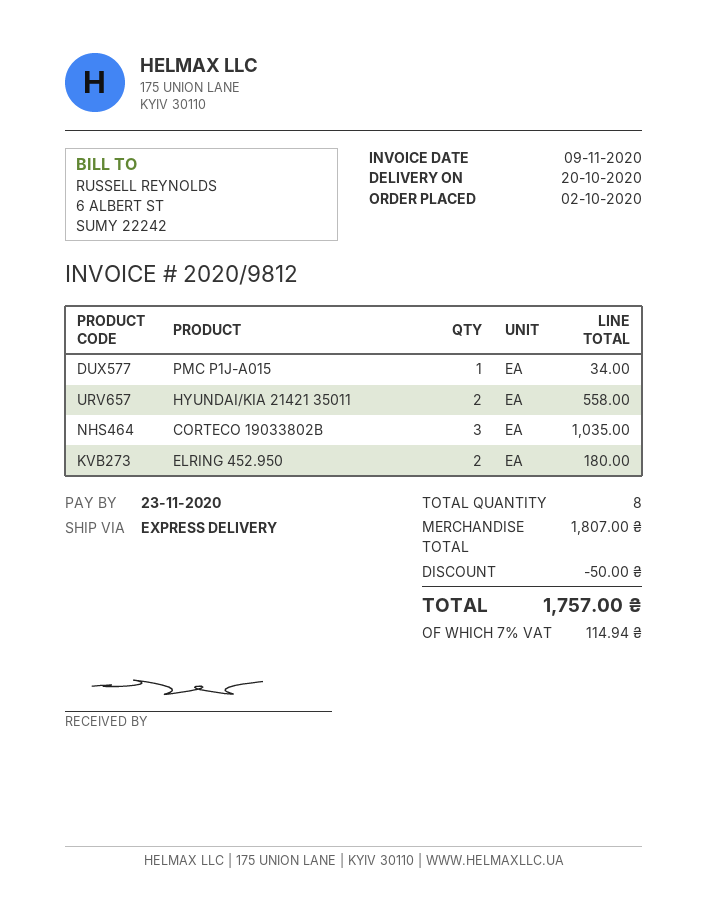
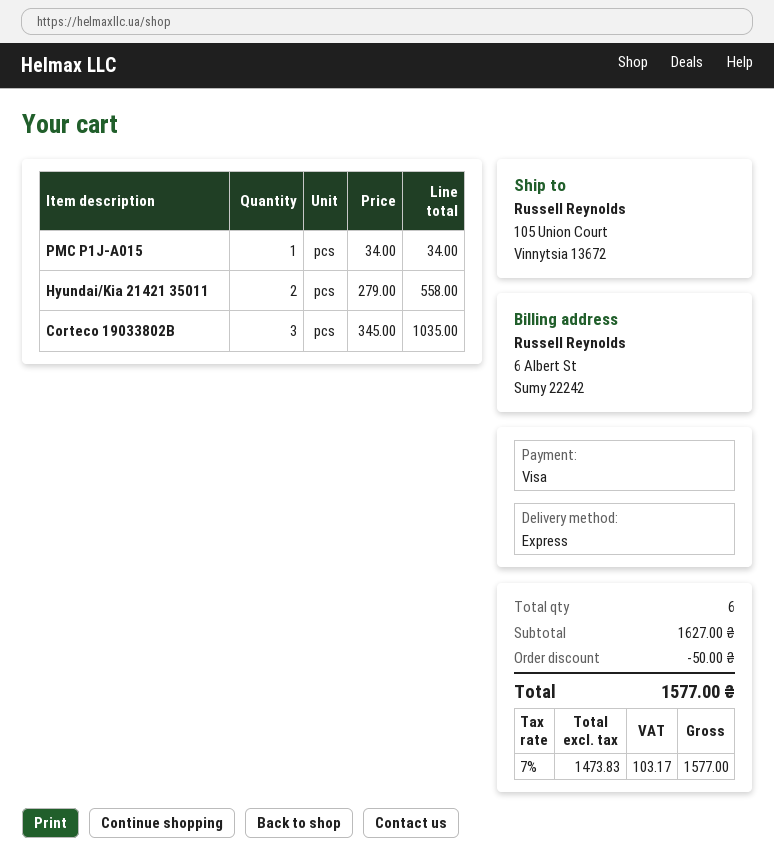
ELRING 452.950: 2 for 180.00 -> none
total quantity: 8 -> 6
subtotal: 1807.00 -> 1627.00
tax: 7% = 114.94 -> 7% = 103.17
total: 1757.00 -> 1577.00

